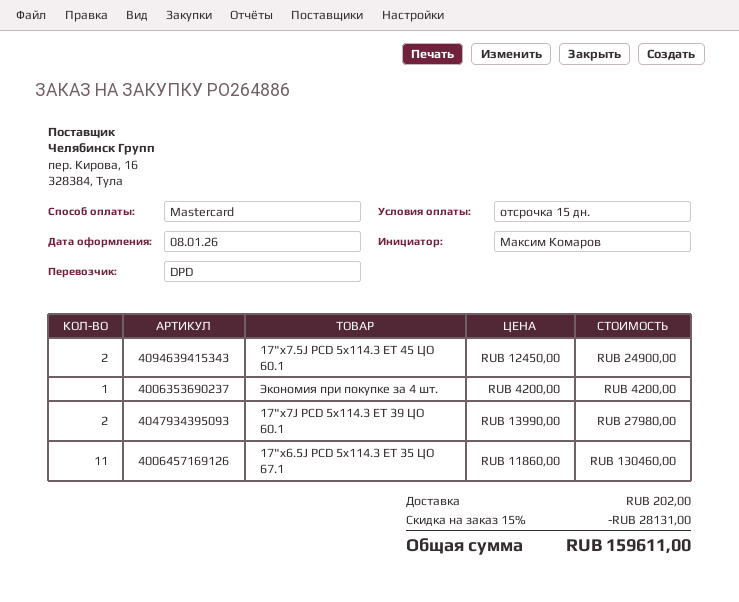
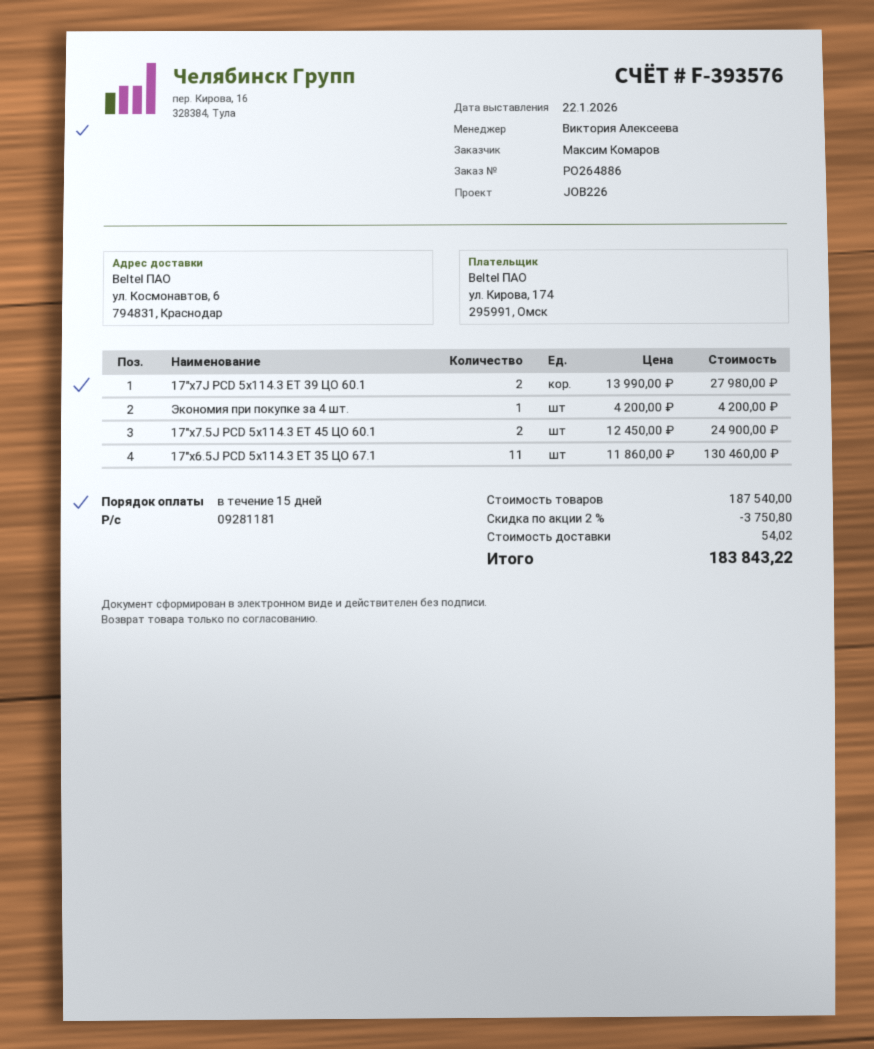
discount: 15% = 28131.00 -> 2% = 3750.80
shipping: 202.00 -> 54.02
total: 159611.00 -> 183843.22

